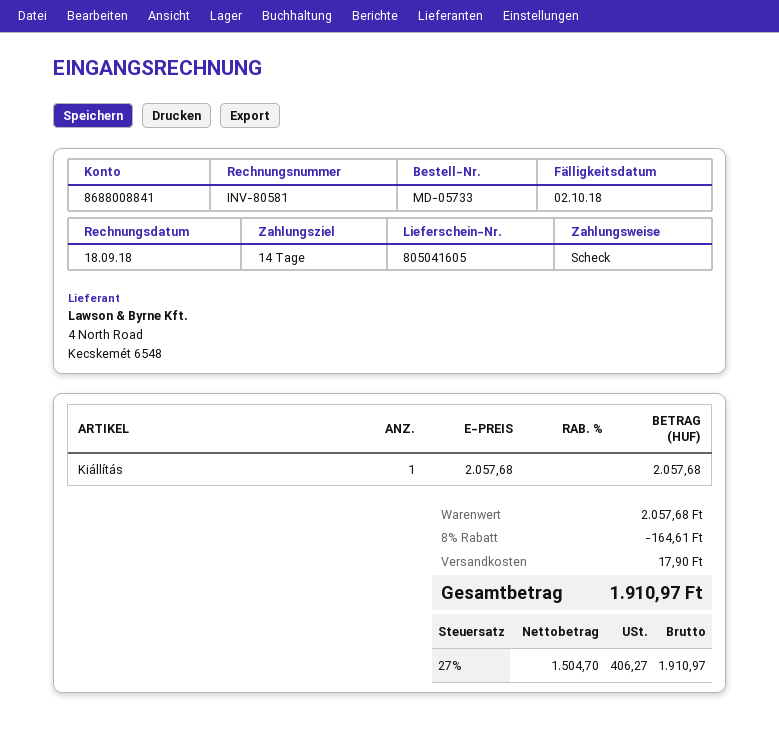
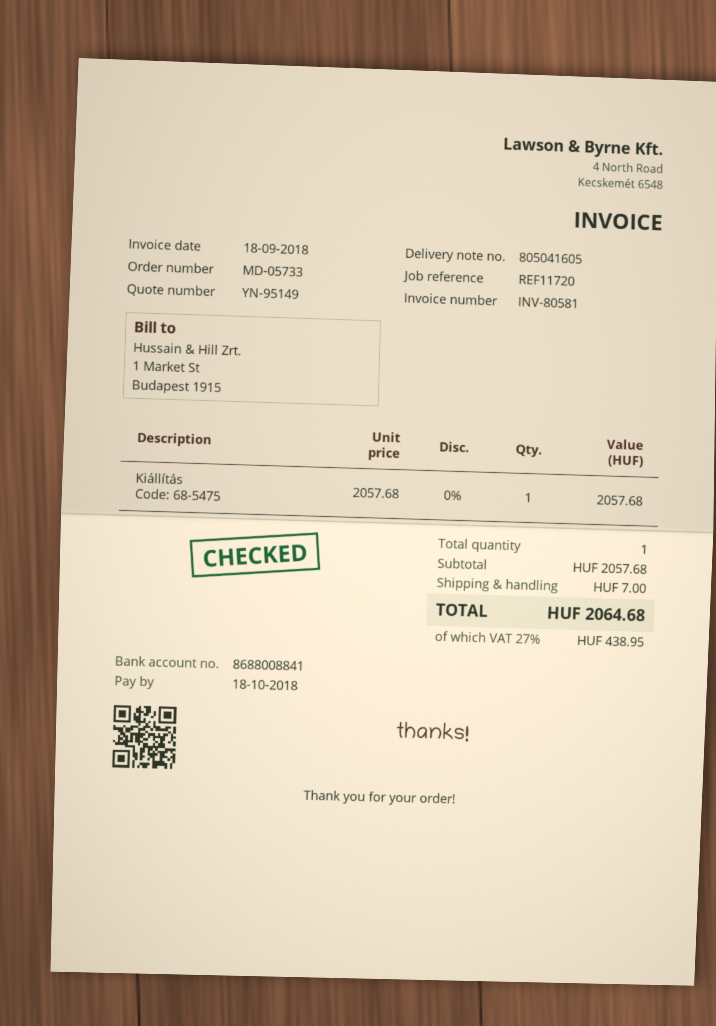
due date: 2018-10-02 -> 2018-10-18
discount: 8% = 164.61 -> none
shipping: 17.90 -> 7.00
tax: 27% = 406.27 -> 27% = 438.95
total: 1910.97 -> 2064.68

